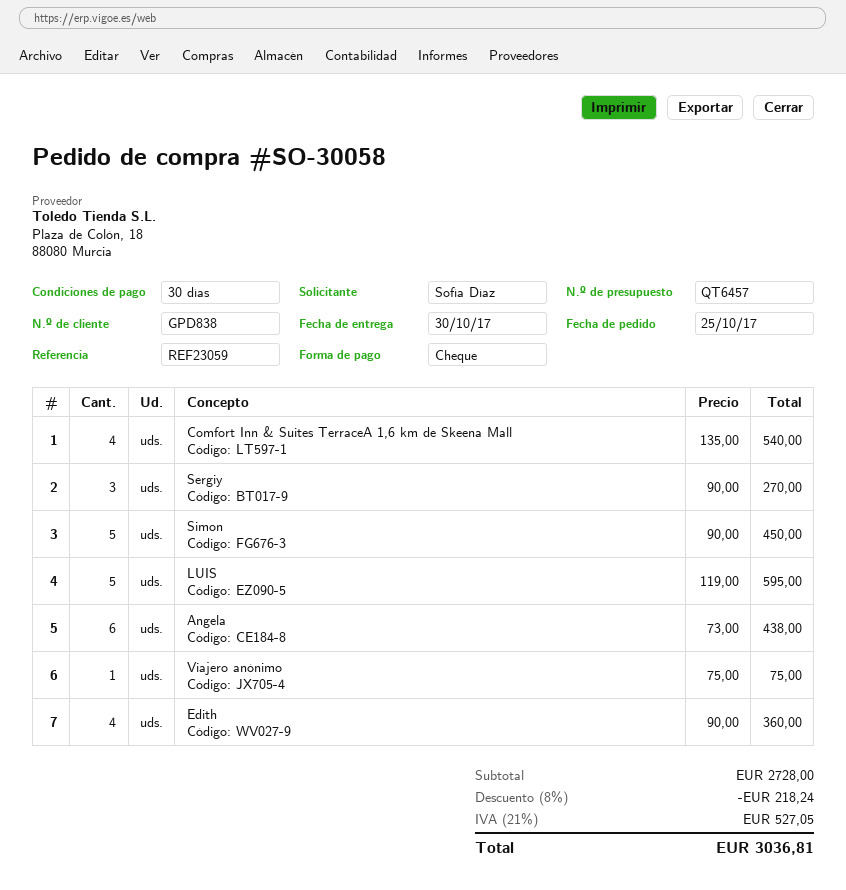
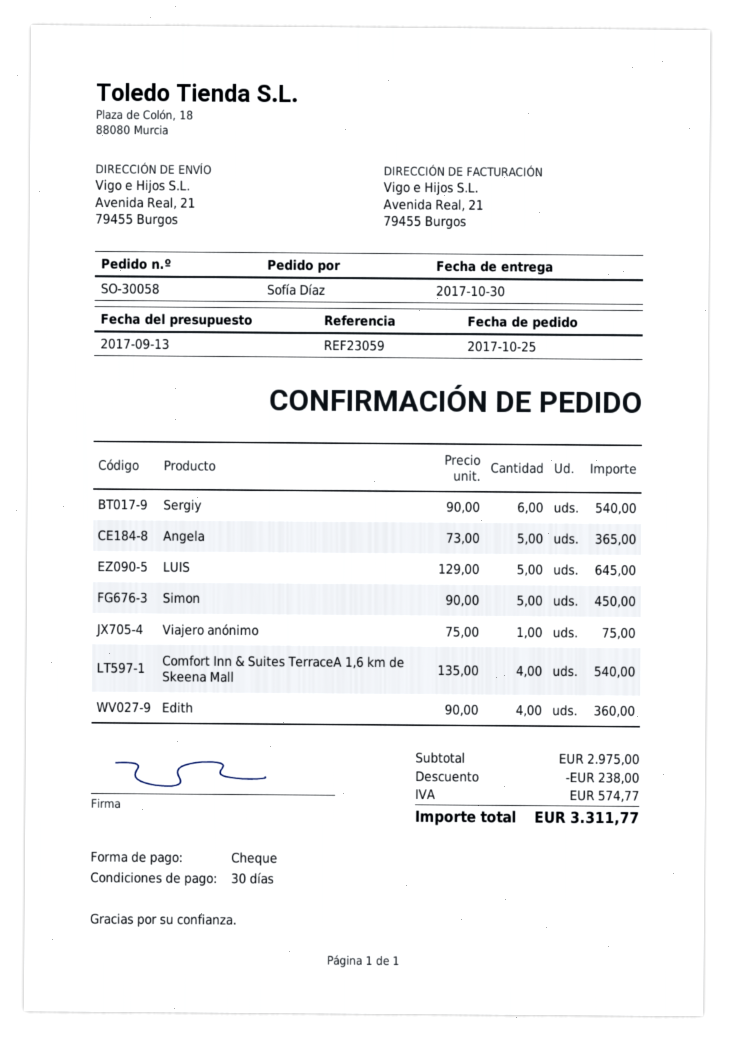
Sergiy: 3 x 90.00 = 270.00 -> 6 x 90.00 = 540.00
LUIS: 5 x 119.00 = 595.00 -> 5 x 129.00 = 645.00
Angela: 6 x 73.00 = 438.00 -> 5 x 73.00 = 365.00
subtotal: 2728.00 -> 2975.00
discount: 218.24 -> 238.00
tax: 527.05 -> 574.77
total: 3036.81 -> 3311.77

